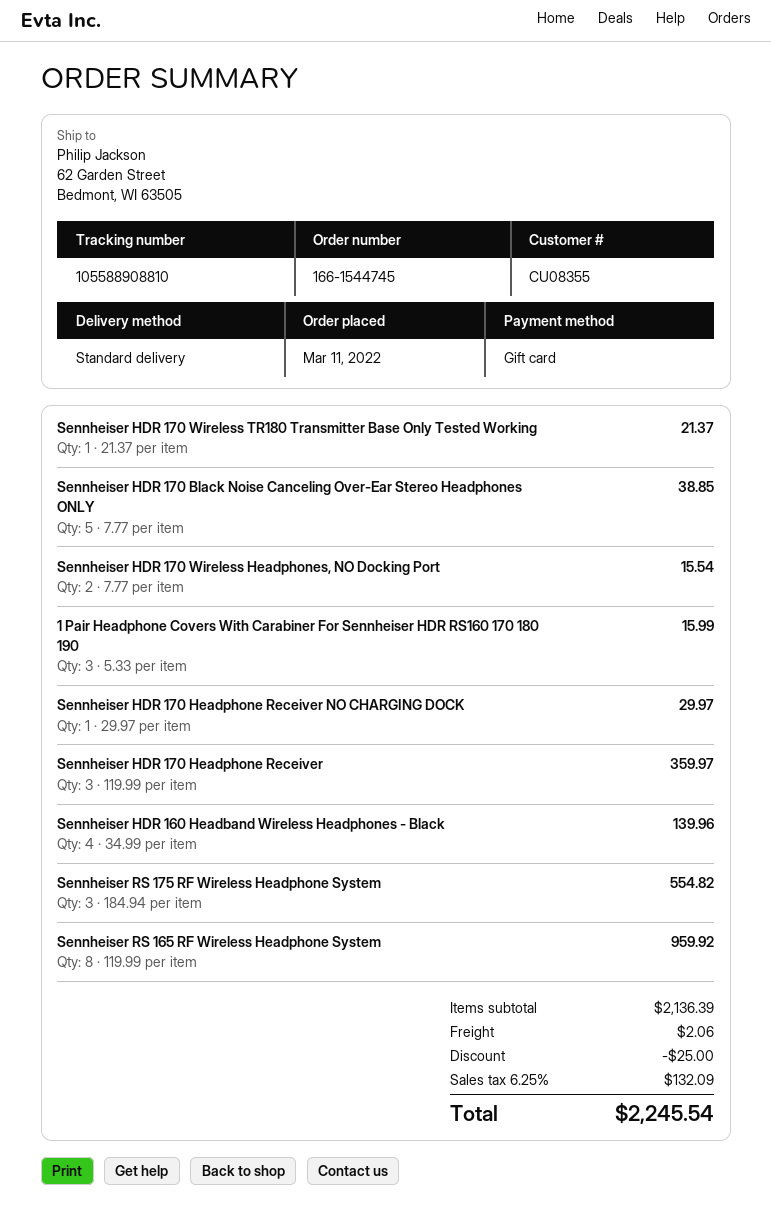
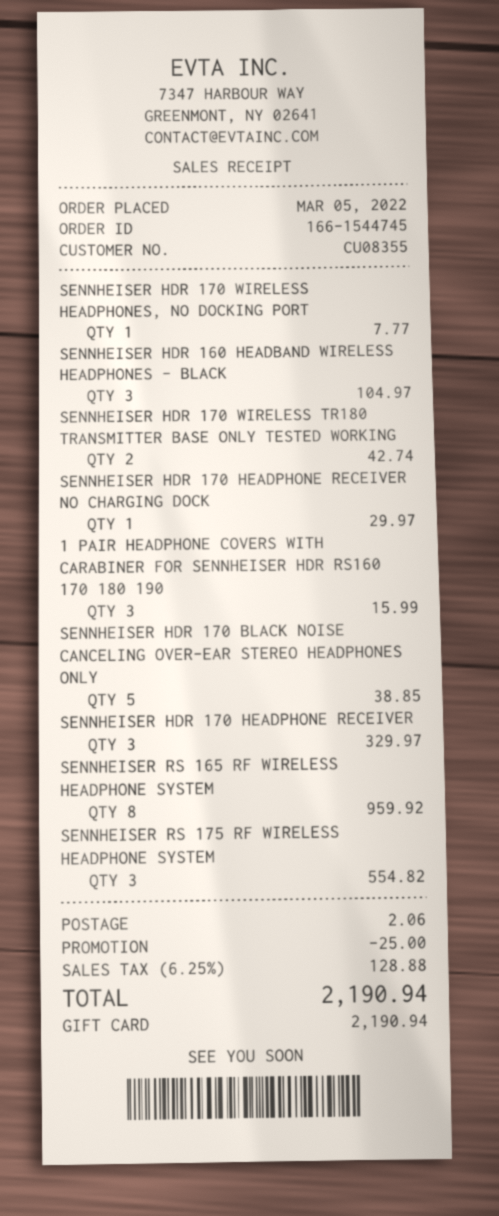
order date: 2022-03-11 -> 2022-03-05
Sennheiser HDR 170 Wireless TR180 Transmitter Base Only Tested Working: 1 for 21.37 -> 2 for 42.74
Sennheiser HDR 170 Wireless Headphones, NO Docking Port: 2 for 15.54 -> 1 for 7.77
Sennheiser HDR 170 Headphone Receiver: 3 for 359.97 -> 3 for 329.97
Sennheiser HDR 160 Headband Wireless Headphones - Black: 4 for 139.96 -> 3 for 104.97
tax: 6.25% = 132.09 -> 6.25% = 128.88
total: 2245.54 -> 2190.94

